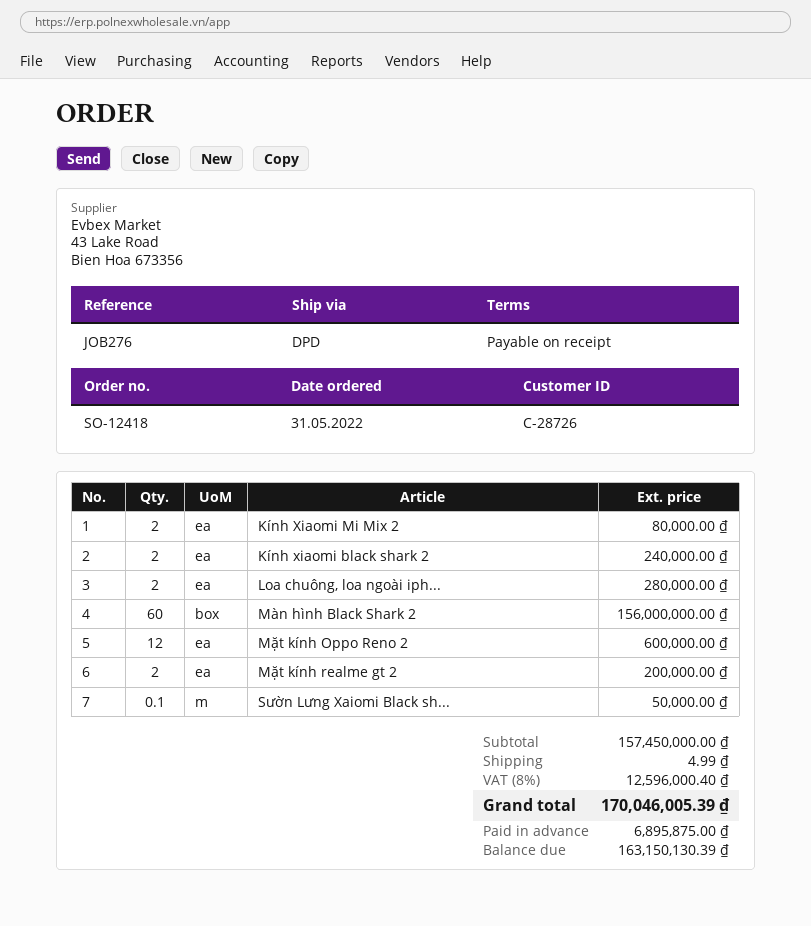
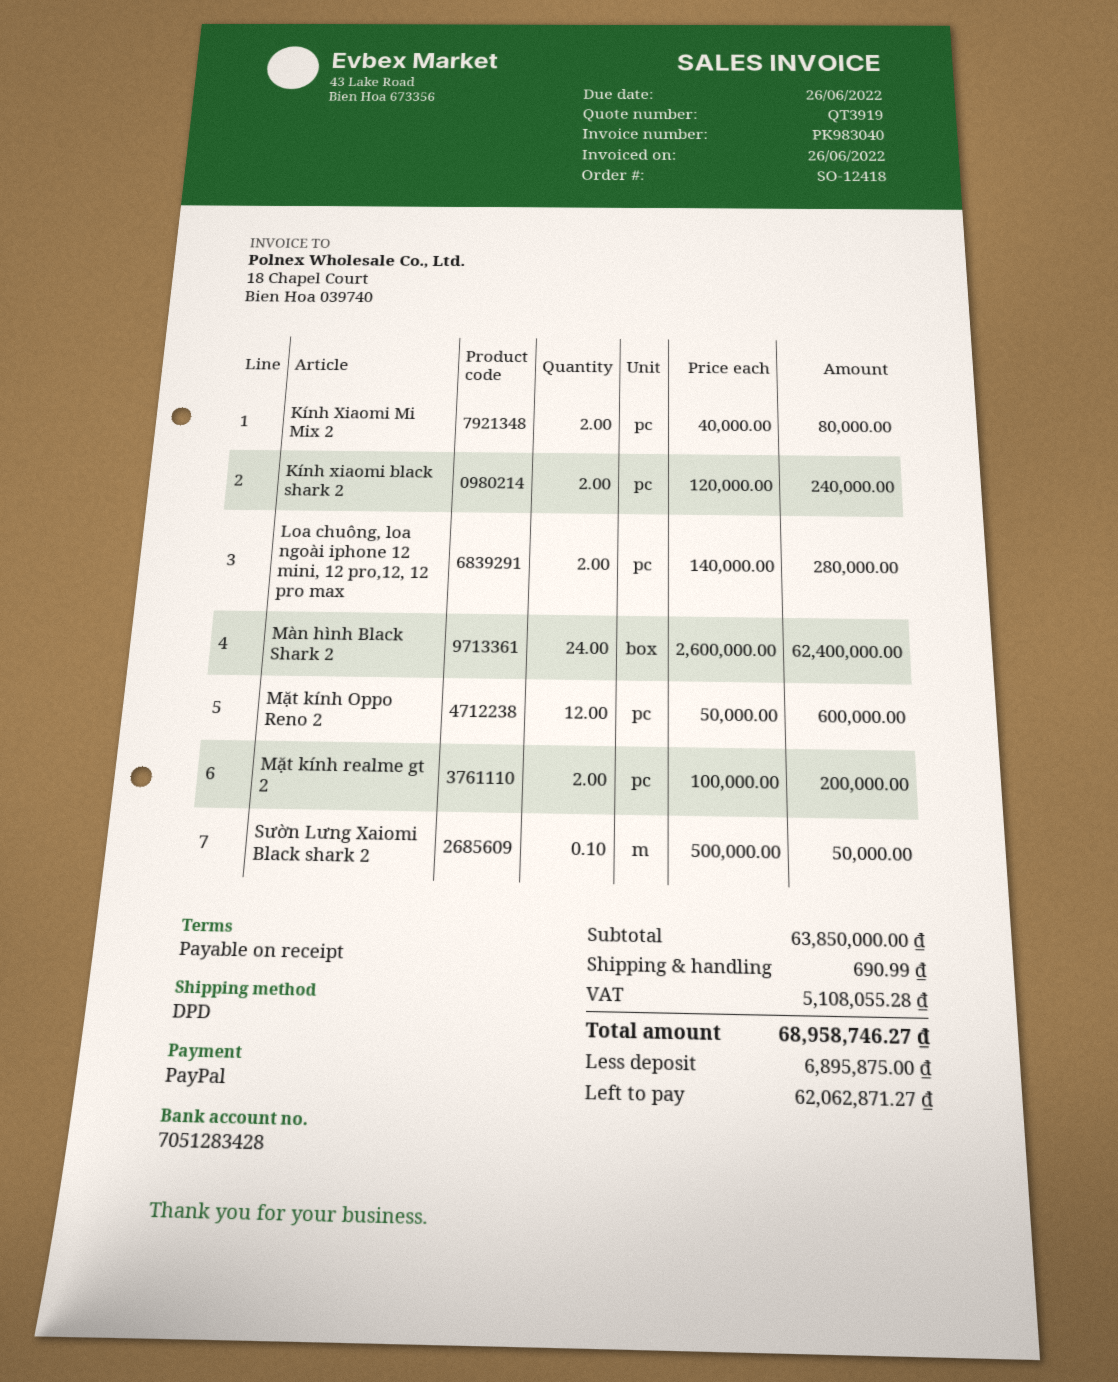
Màn hình Black Shark 2: 60 for 156000000.00 -> 24 for 62400000.00
subtotal: 157450000.00 -> 63850000.00
shipping: 4.99 -> 690.99
tax: 12596000.40 -> 5108055.28
total: 170046005.39 -> 68958746.27
balance: 163150130.39 -> 62062871.27

